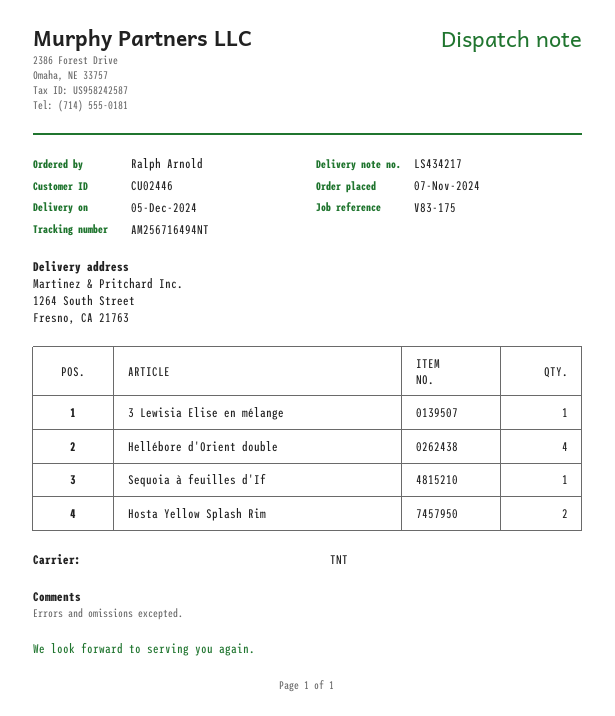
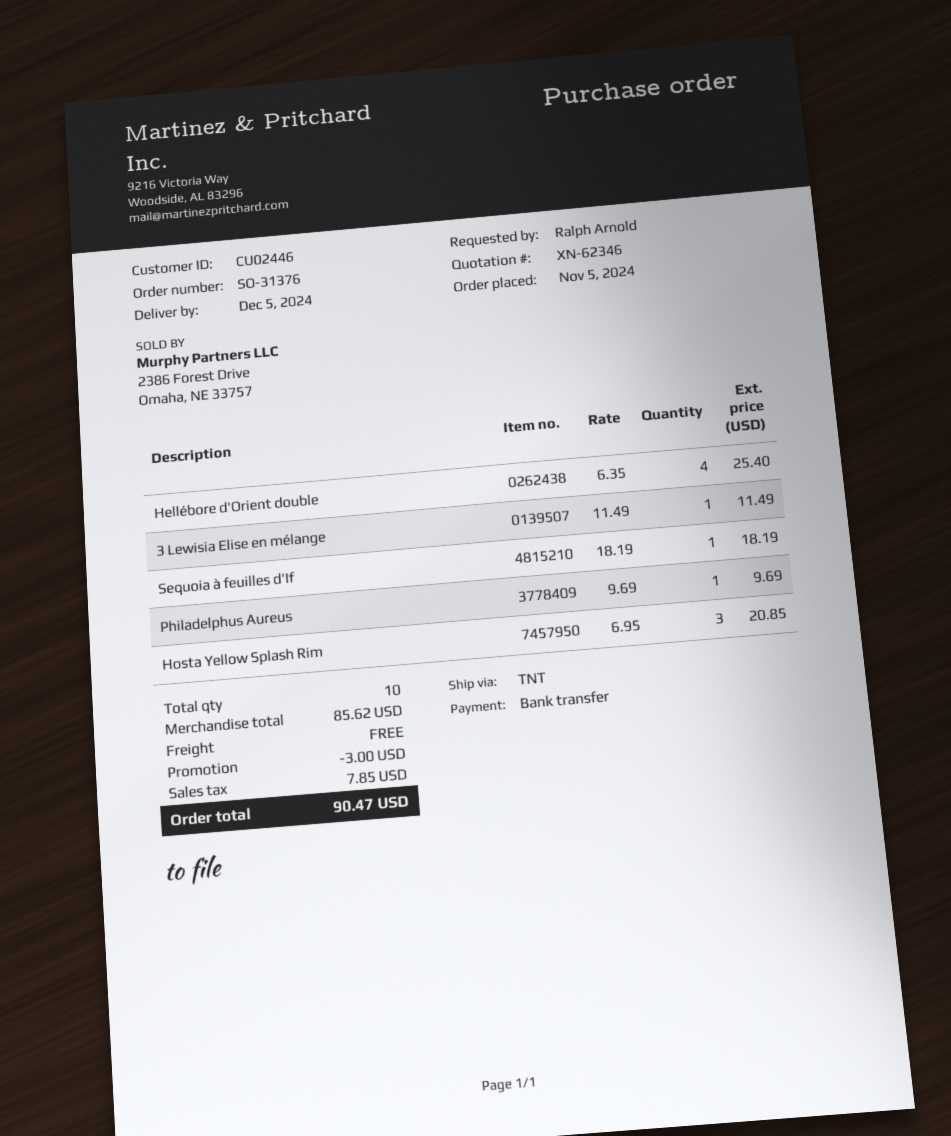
order date: 2024-11-07 -> 2024-11-05
Hosta Yellow Splash Rim: 2 -> 3
Philadelphus Aureus: none -> 1

